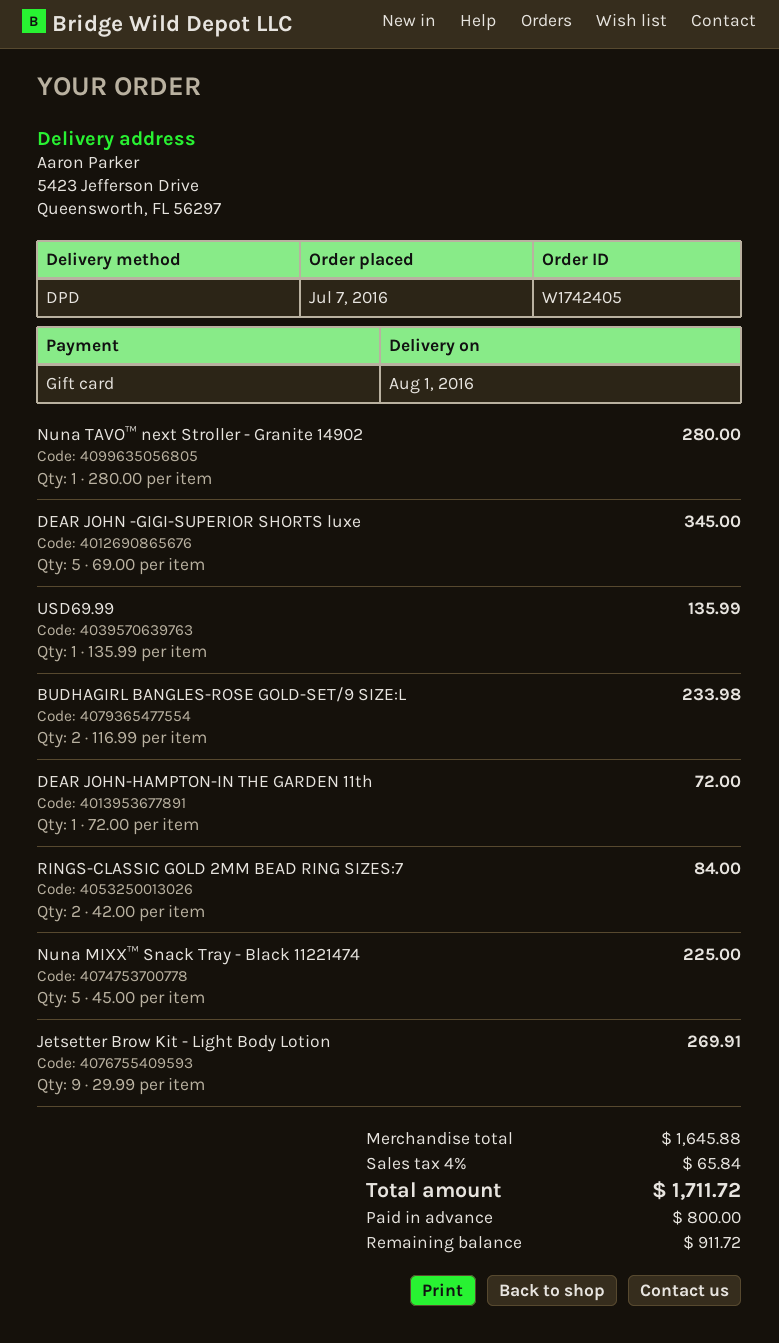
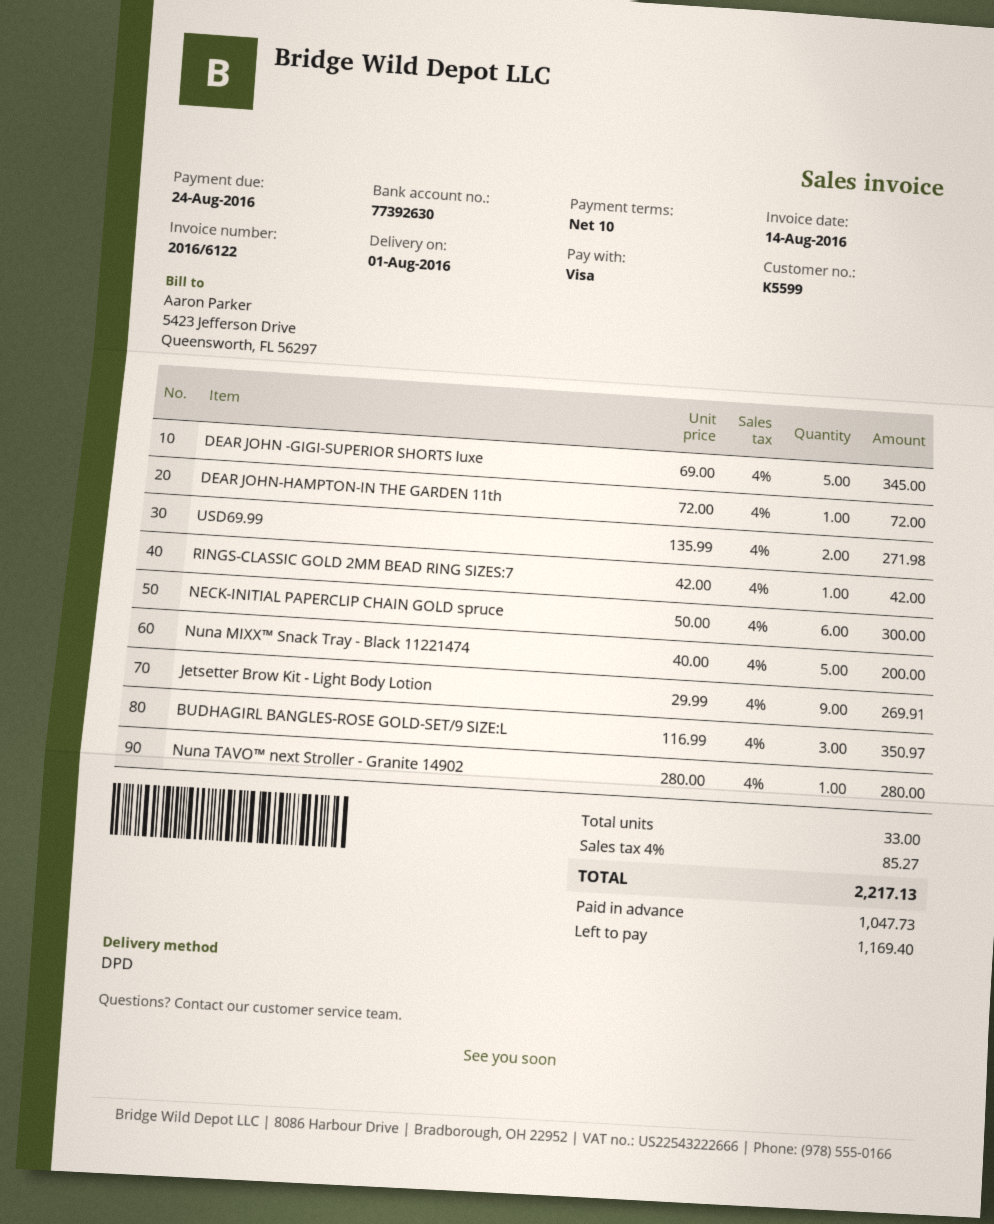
payment method: gift card -> Visa
USD69.99: 1 x 135.99 = 135.99 -> 2 x 135.99 = 271.98
BUDHAGIRL BANGLES-ROSE GOLD-SET/9 SIZE:L: 2 x 116.99 = 233.98 -> 3 x 116.99 = 350.97
RINGS-CLASSIC GOLD 2MM BEAD RING SIZES:7: 2 x 42.00 = 84.00 -> 1 x 42.00 = 42.00
Nuna MIXX™ Snack Tray - Black 11221474: 5 x 45.00 = 225.00 -> 5 x 40.00 = 200.00
NECK-INITIAL PAPERCLIP CHAIN GOLD spruce: none -> 6 x 50.00 = 300.00
tax: 4% = 65.84 -> 4% = 85.27
total: 1711.72 -> 2217.13
deposit: 800.00 -> 1047.73
balance: 911.72 -> 1169.40

